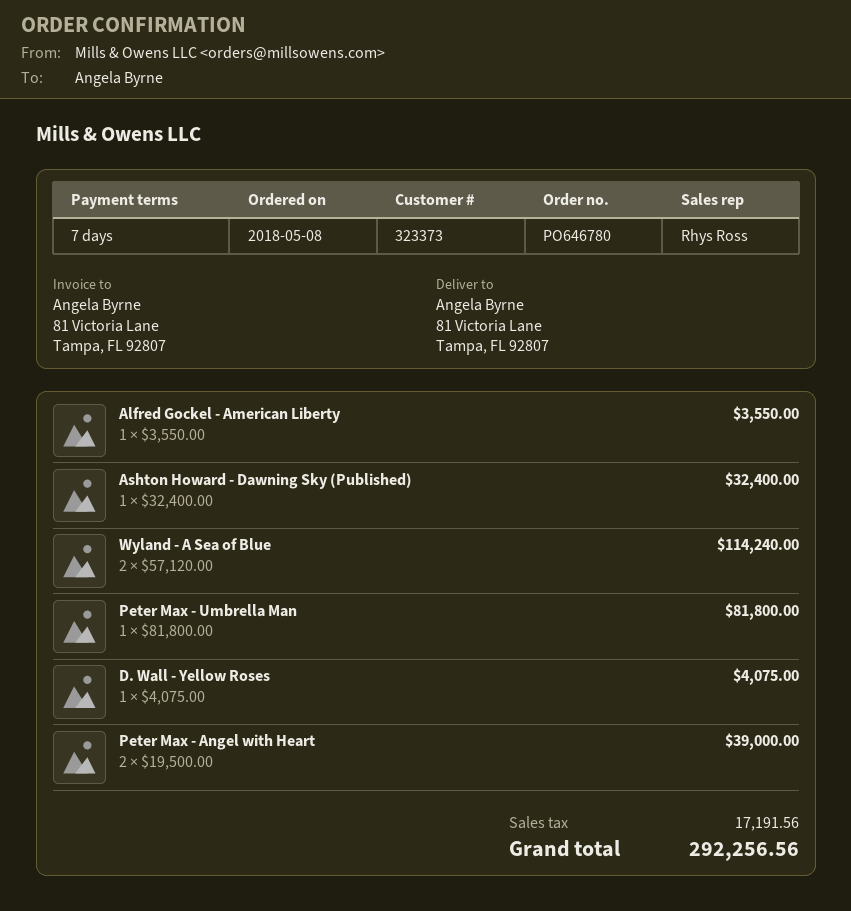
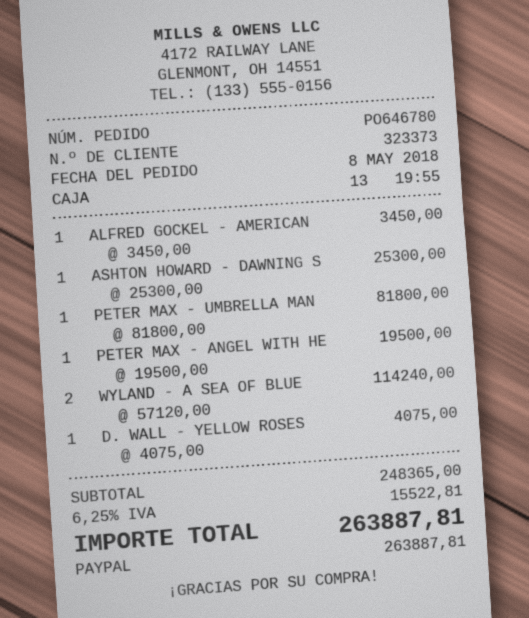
Alfred Gockel - American Liberty: 1 x 3550.00 = 3550.00 -> 1 x 3450.00 = 3450.00
Ashton Howard - Dawning Sky (Published): 1 x 32400.00 = 32400.00 -> 1 x 25300.00 = 25300.00
Peter Max - Angel with Heart: 2 x 19500.00 = 39000.00 -> 1 x 19500.00 = 19500.00
tax: 17191.56 -> 15522.81
total: 292256.56 -> 263887.81

